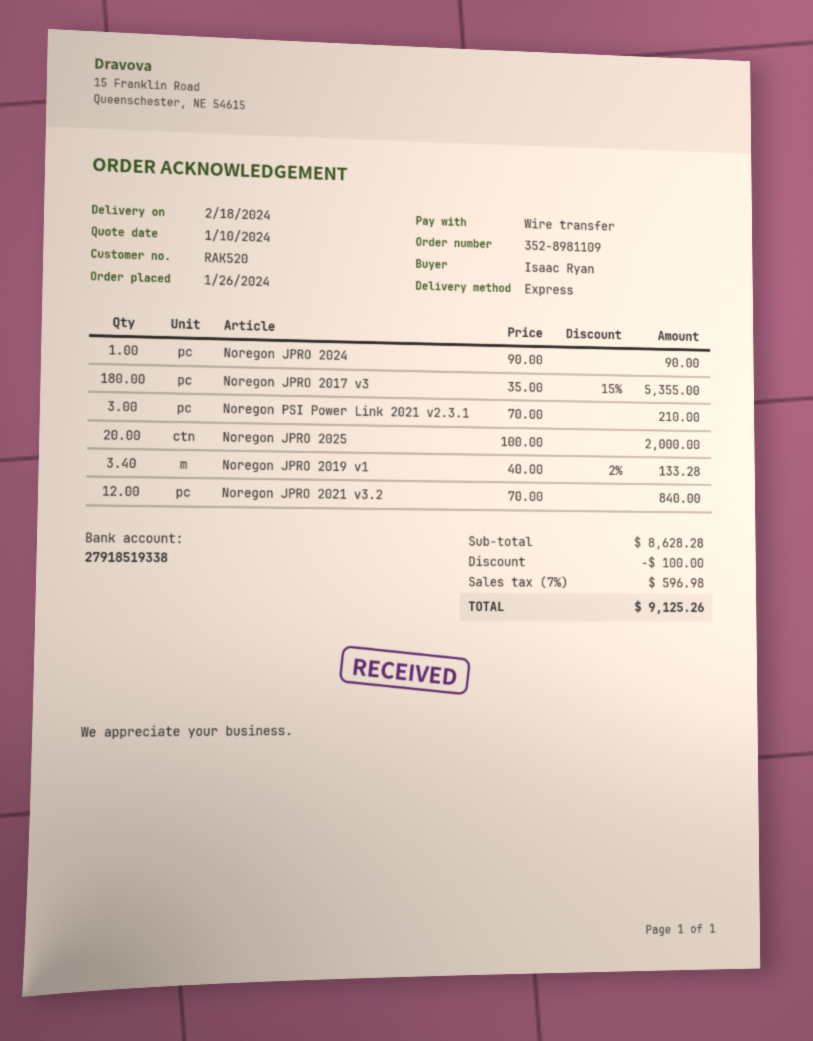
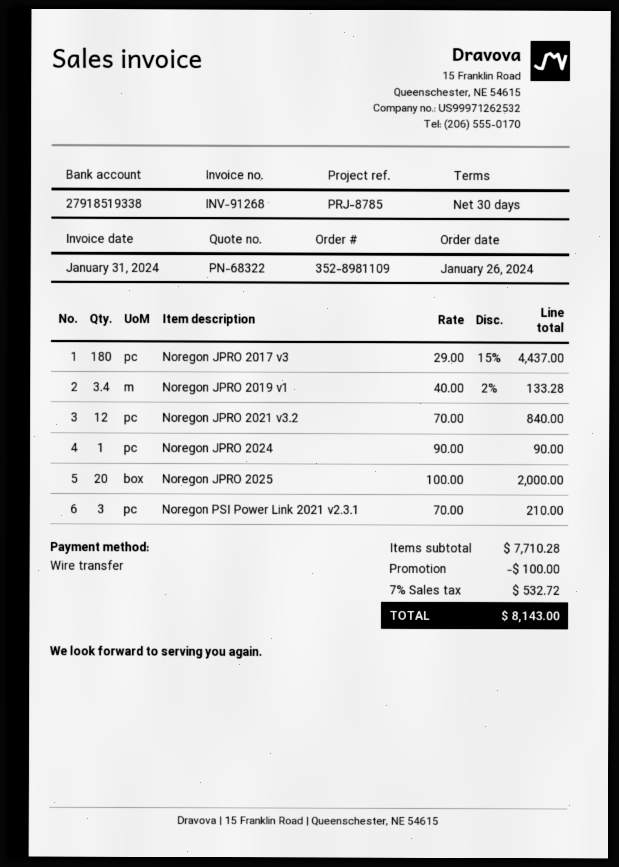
Noregon JPRO 2017 v3: 180 x 35.00 - 15% = 5355.00 -> 180 x 29.00 - 15% = 4437.00
subtotal: 8628.28 -> 7710.28
tax: 7% = 596.98 -> 7% = 532.72
total: 9125.26 -> 8143.00

